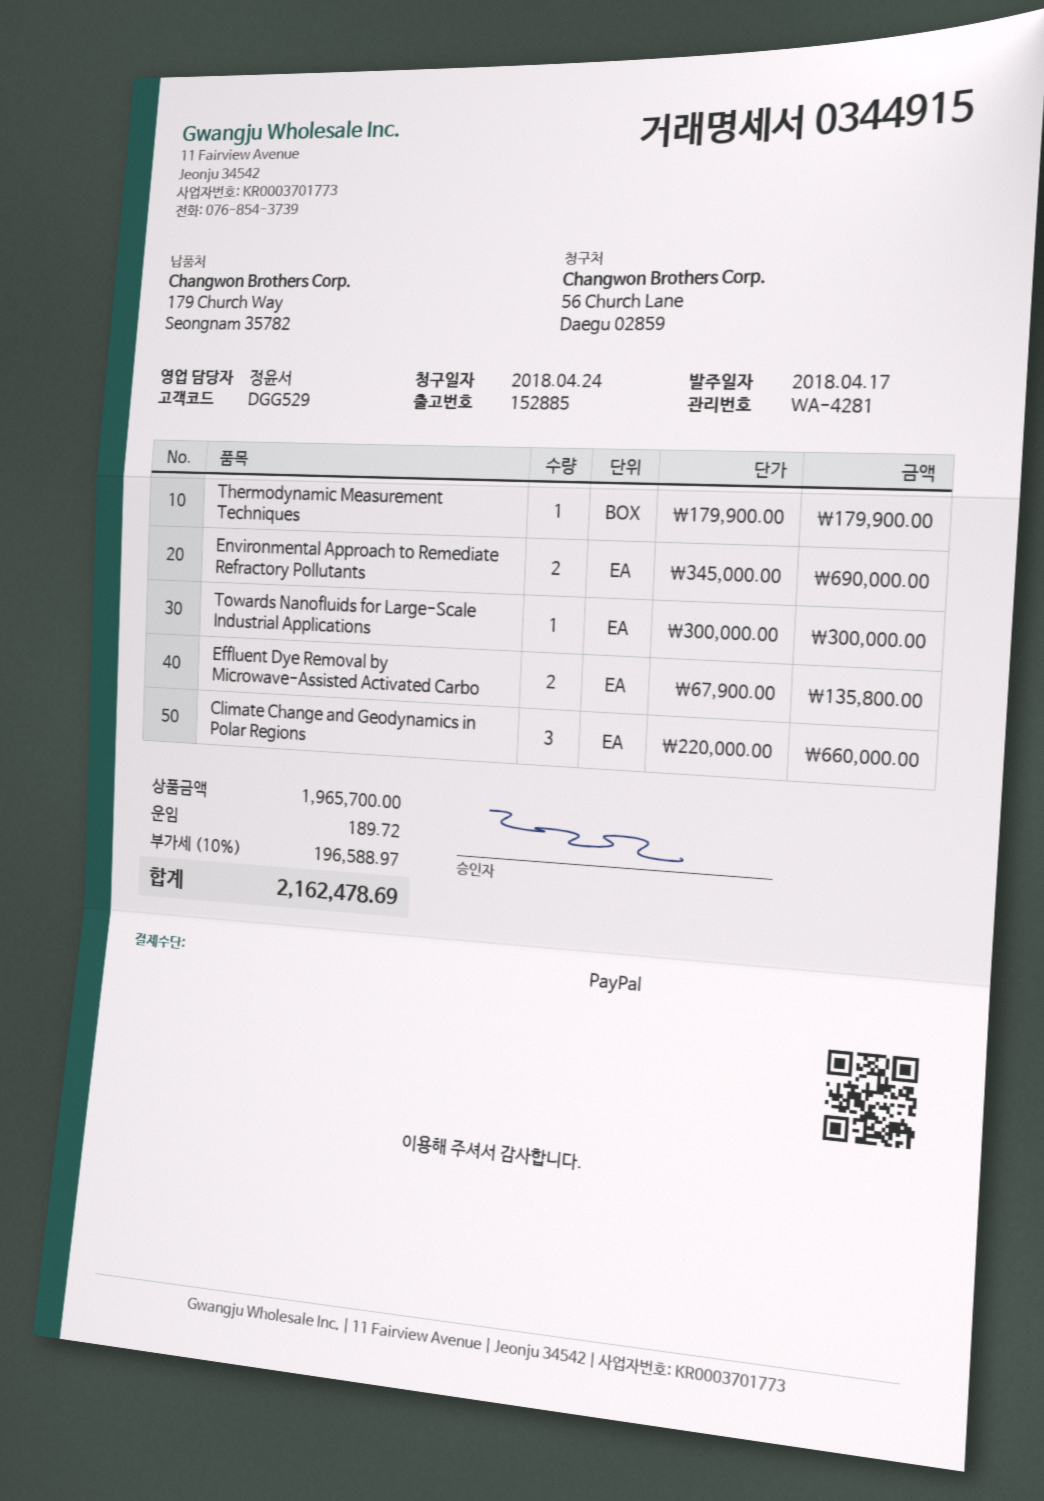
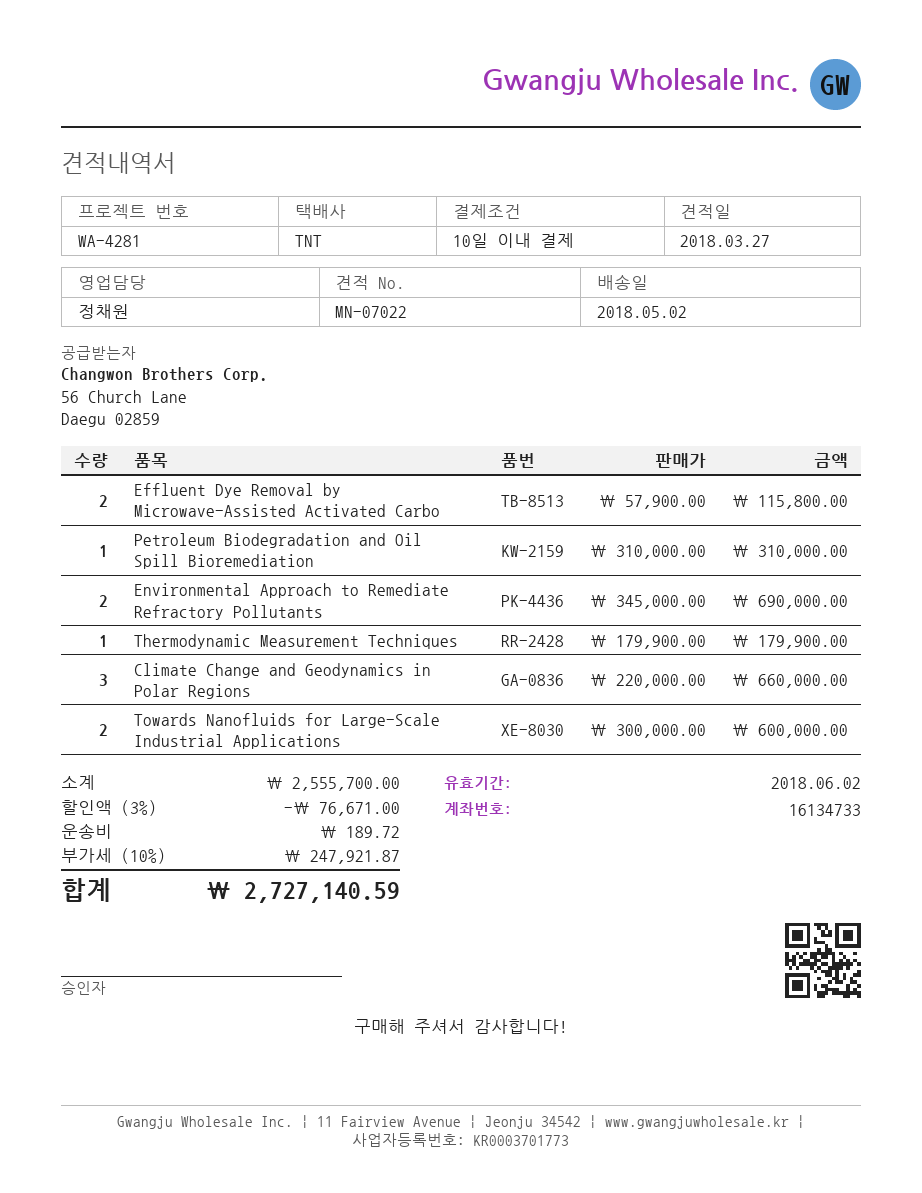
sales rep: 정윤서 -> 정채원
Towards Nanofluids for Large-Scale Industrial Applications: 1 x 300000.00 = 300000.00 -> 2 x 300000.00 = 600000.00
Effluent Dye Removal by Microwave-Assisted Activated Carbo: 2 x 67900.00 = 135800.00 -> 2 x 57900.00 = 115800.00
Petroleum Biodegradation and Oil Spill Bioremediation: none -> 1 x 310000.00 = 310000.00
subtotal: 1965700.00 -> 2555700.00
discount: none -> 3% = 76671.00
tax: 10% = 196588.97 -> 10% = 247921.87
total: 2162478.69 -> 2727140.59

